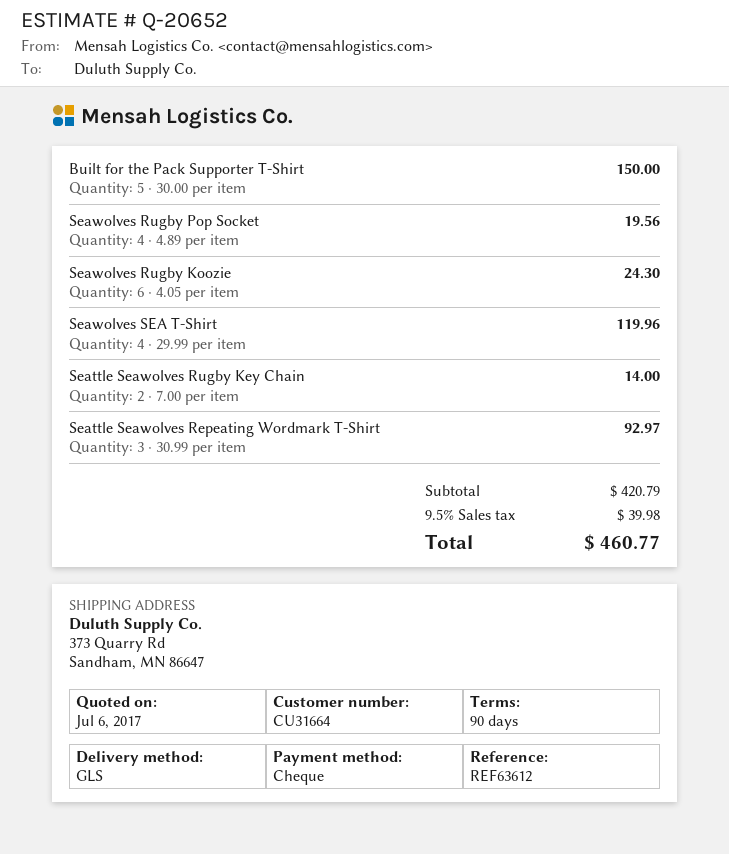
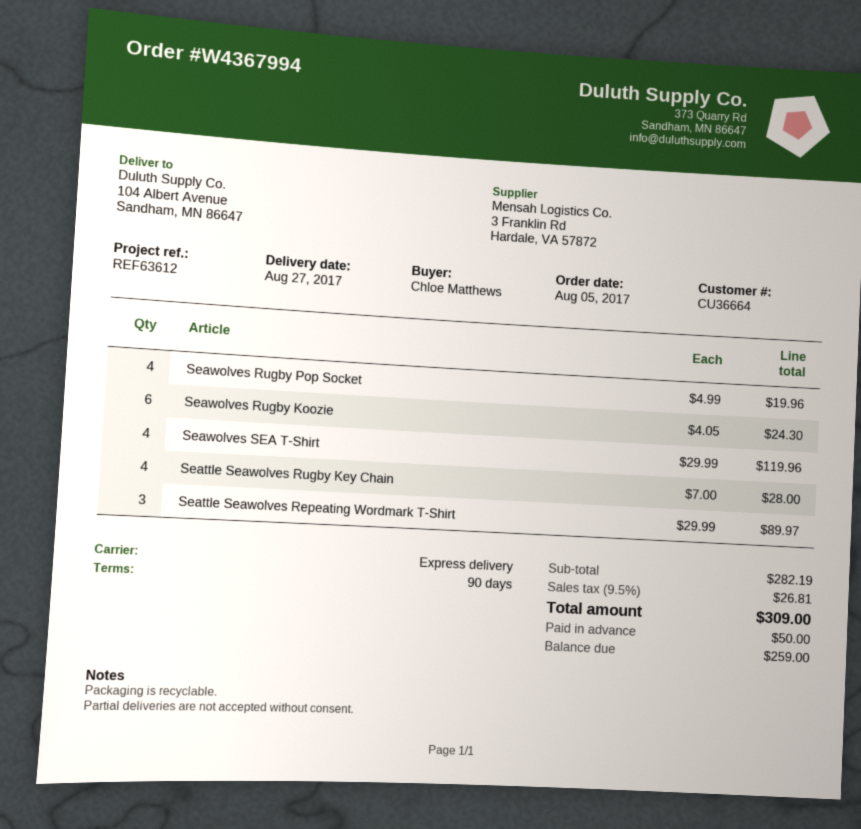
customer number: CU31664 -> CU36664
shipping method: GLS -> express
ship to: 373 Quarry Rd, Sandham, MN 86647 -> 104 Albert Avenue, Sandham, MN 86647
Built for the Pack Supporter T-Shirt: 5 x 30.00 = 150.00 -> none
Seawolves Rugby Pop Socket: 4 x 4.89 = 19.56 -> 4 x 4.99 = 19.96
Seattle Seawolves Rugby Key Chain: 2 x 7.00 = 14.00 -> 4 x 7.00 = 28.00
Seattle Seawolves Repeating Wordmark T-Shirt: 3 x 30.99 = 92.97 -> 3 x 29.99 = 89.97
subtotal: 420.79 -> 282.19
tax: 9.5% = 39.98 -> 9.5% = 26.81
total: 460.77 -> 309.00

